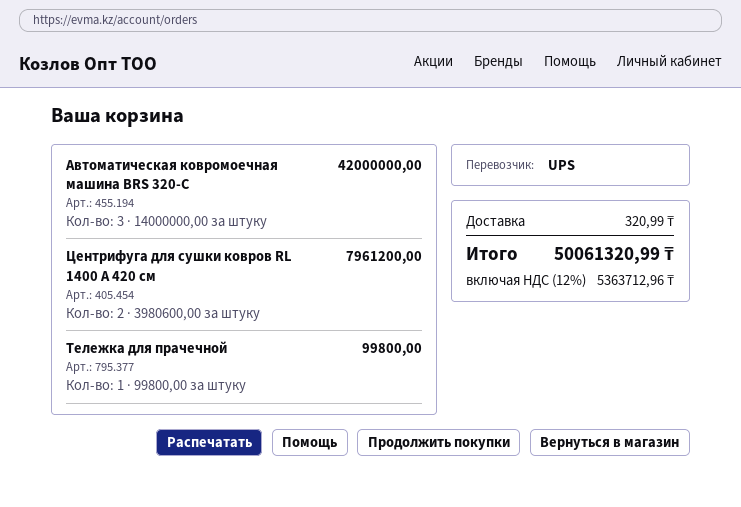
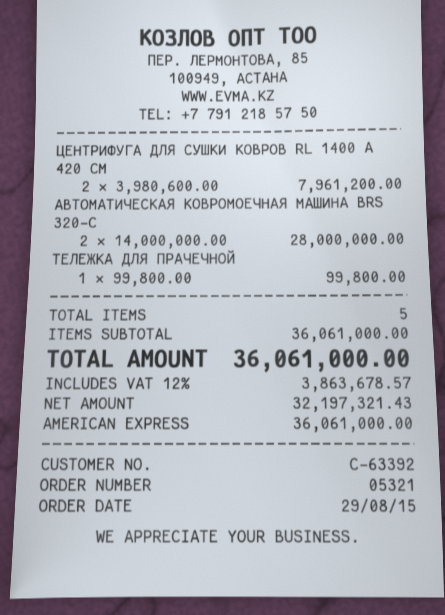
Автоматическая ковромоечная машина BRS 320-C: 3 x 14000000.00 = 42000000.00 -> 2 x 14000000.00 = 28000000.00
shipping: 320.99 -> none
tax: 12% = 5363712.96 -> 12% = 3863678.57
total: 50061320.99 -> 36061000.00

